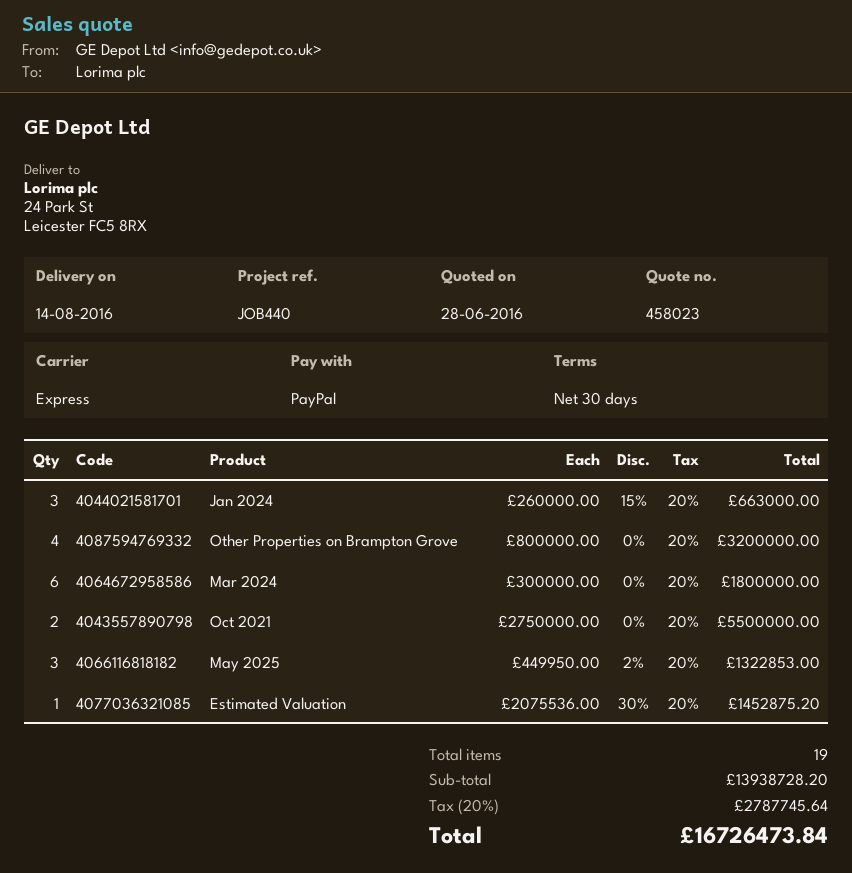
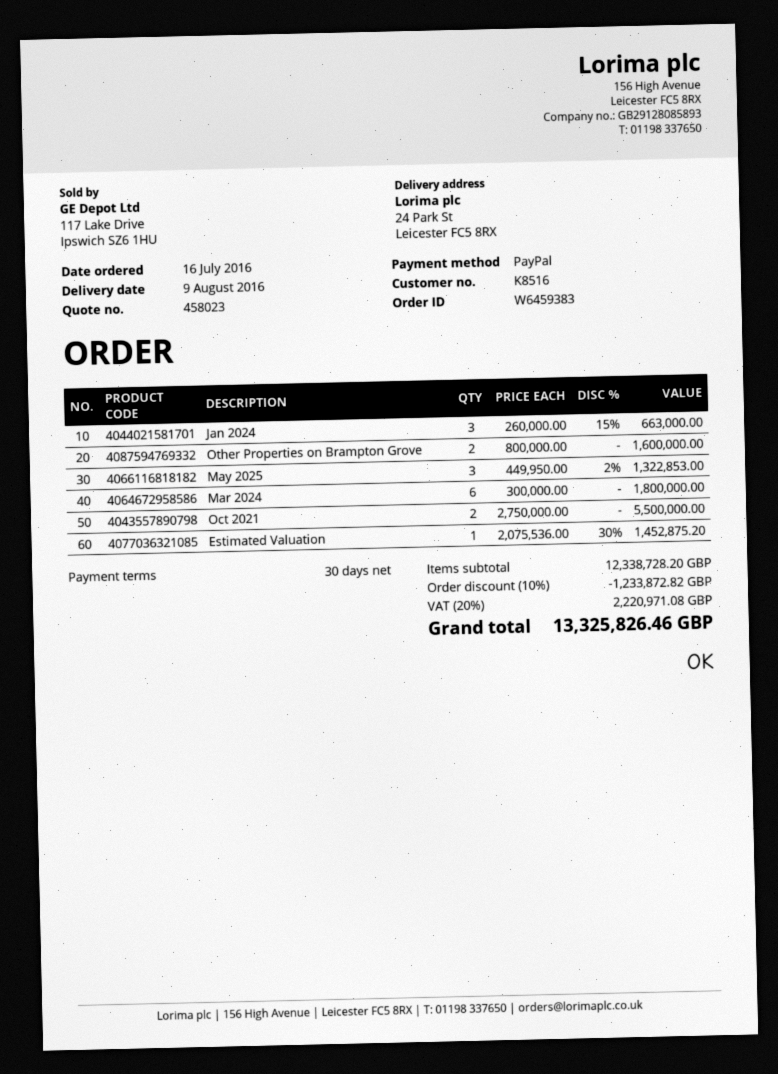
delivery date: 2016-08-14 -> 2016-08-09
Other Properties on Brampton Grove: 4 x 800000.00 = 3200000.00 -> 2 x 800000.00 = 1600000.00
subtotal: 13938728.20 -> 12338728.20
discount: none -> 10% = 1233872.82
tax: 20% = 2787745.64 -> 20% = 2220971.08
total: 16726473.84 -> 13325826.46

